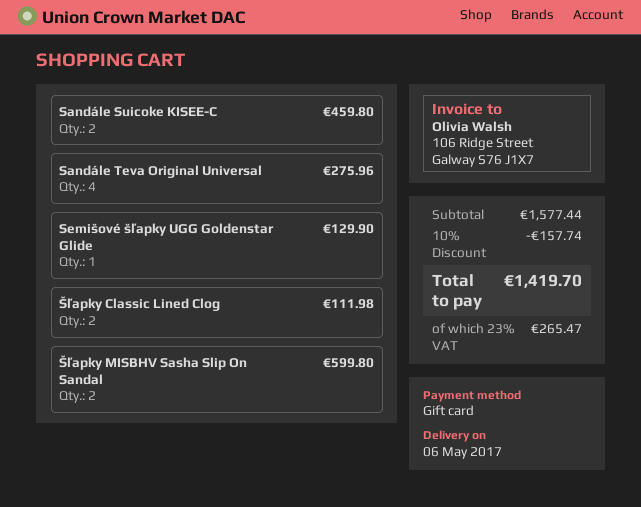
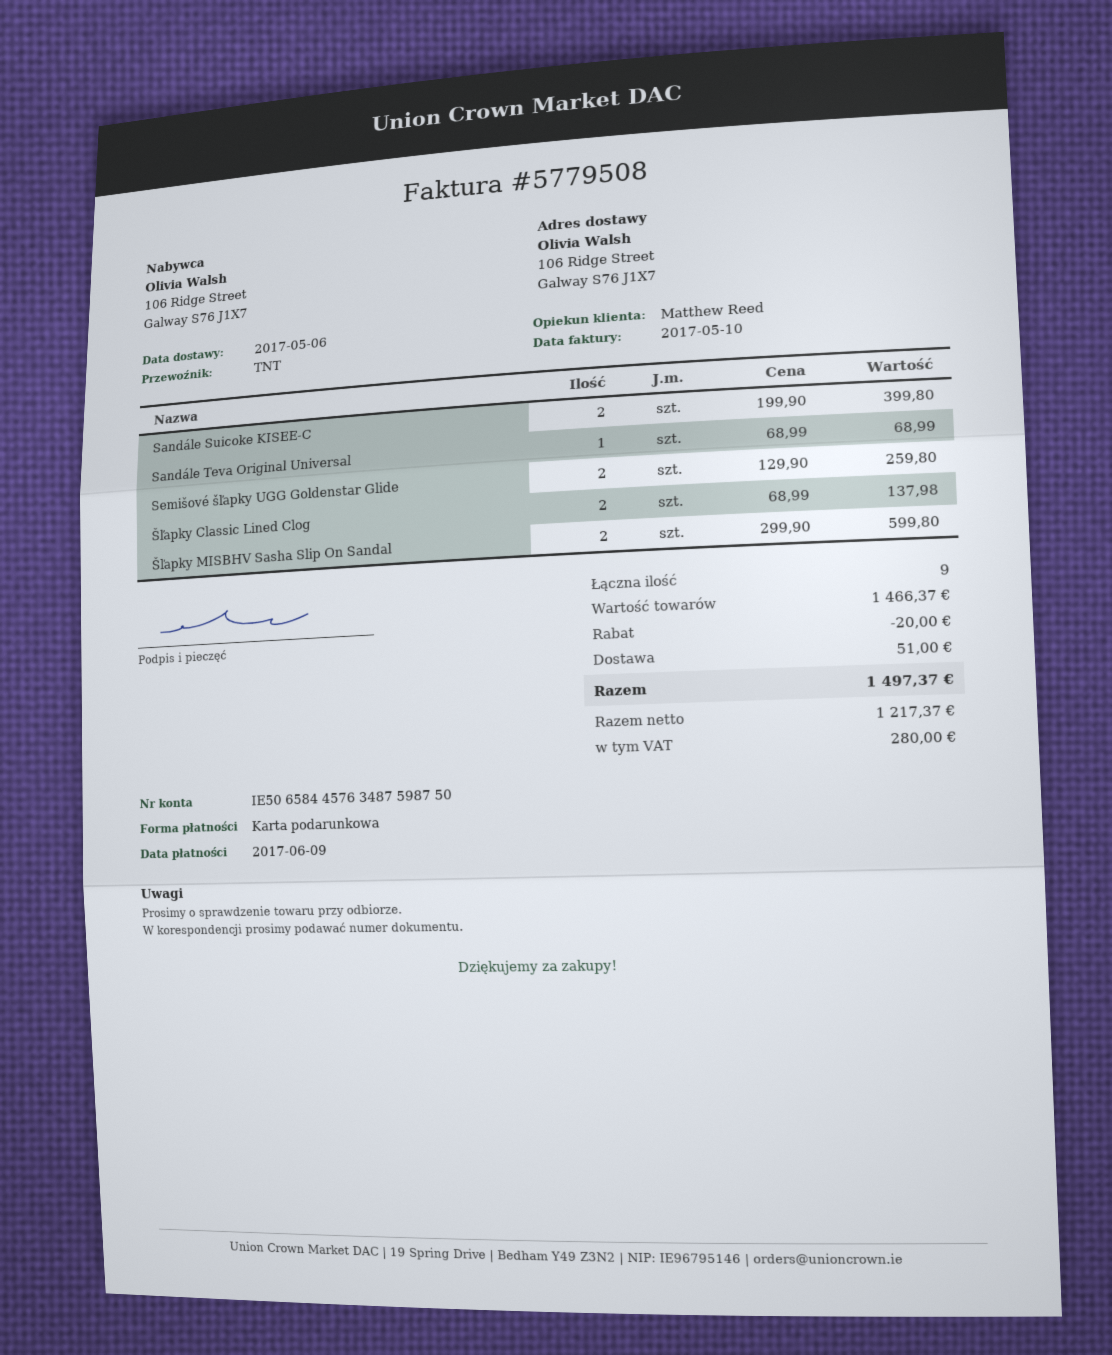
Sandále Suicoke KISEE-C: 2 for 459.80 -> 2 for 399.80
Sandále Teva Original Universal: 4 for 275.96 -> 1 for 68.99
Semišové šľapky UGG Goldenstar Glide: 1 for 129.90 -> 2 for 259.80
Šľapky Classic Lined Clog: 2 for 111.98 -> 2 for 137.98
subtotal: 1577.44 -> 1466.37
discount: 157.74 -> 20.00
shipping: none -> 51.00
tax: 265.47 -> 280.00
total: 1419.70 -> 1497.37

